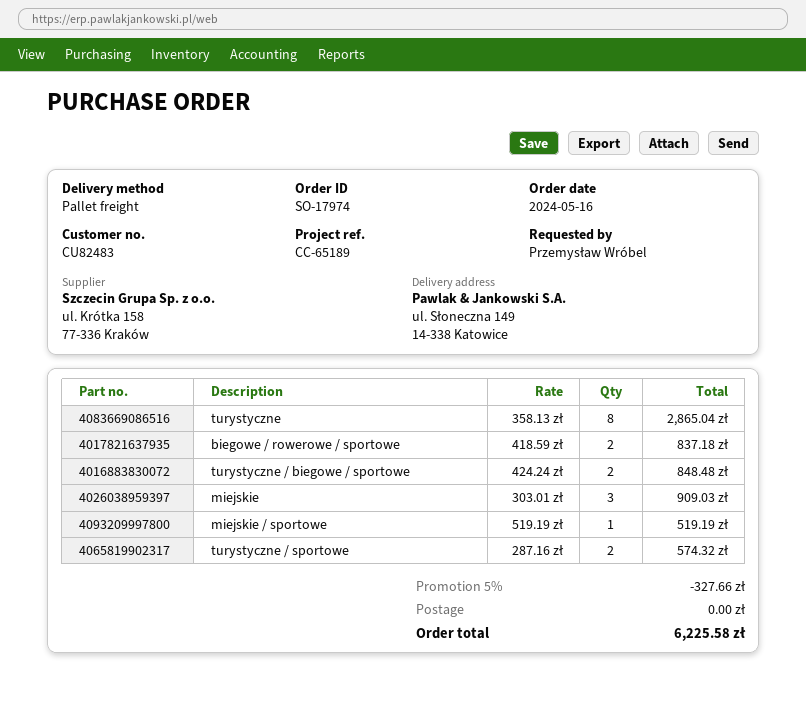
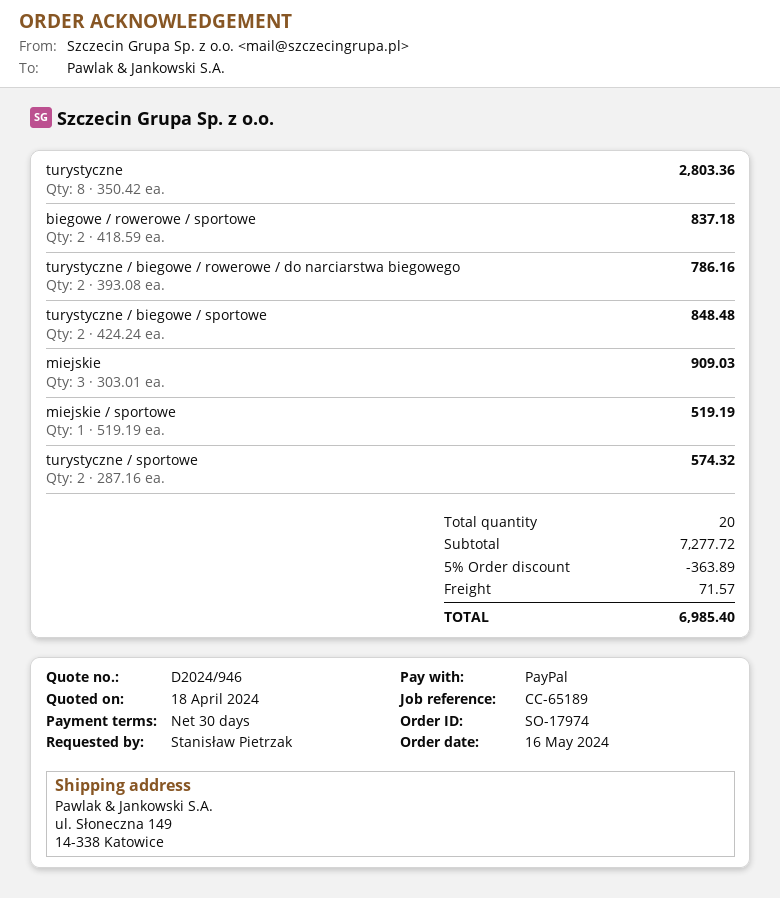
ordered by: Przemysław Wróbel -> Stanisław Pietrzak
turystyczne: 8 x 358.13 = 2865.04 -> 8 x 350.42 = 2803.36
turystyczne / biegowe / rowerowe / do narciarstwa biegowego: none -> 2 x 393.08 = 786.16
discount: 5% = 327.66 -> 5% = 363.89
shipping: 0.00 -> 71.57
total: 6225.58 -> 6985.40

